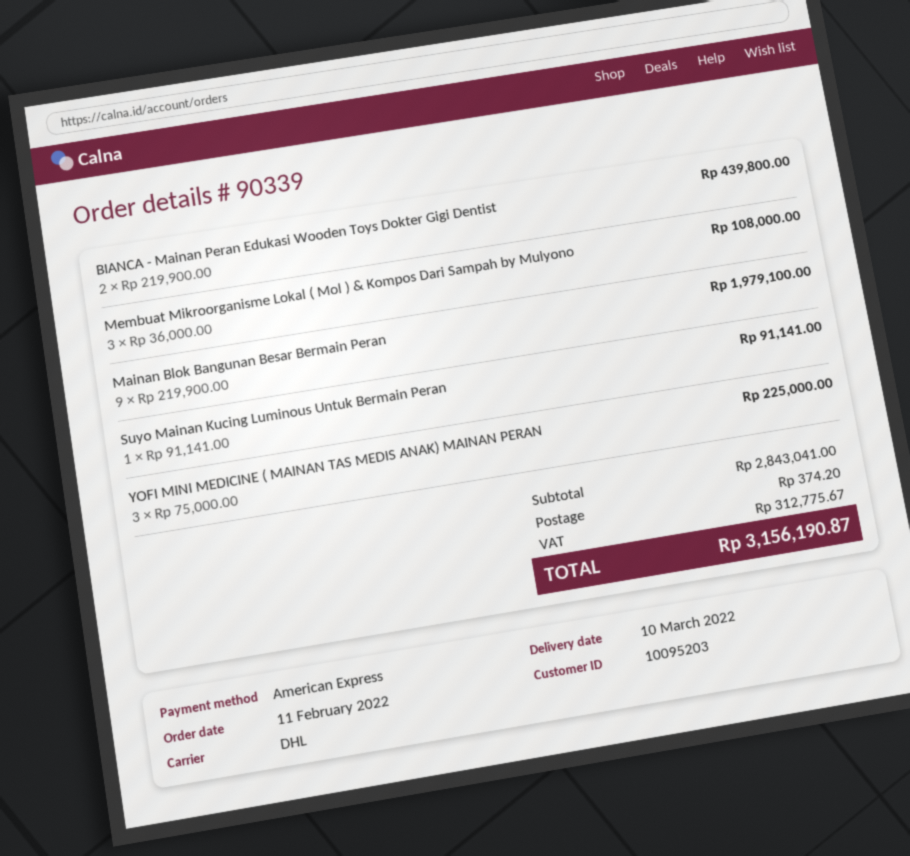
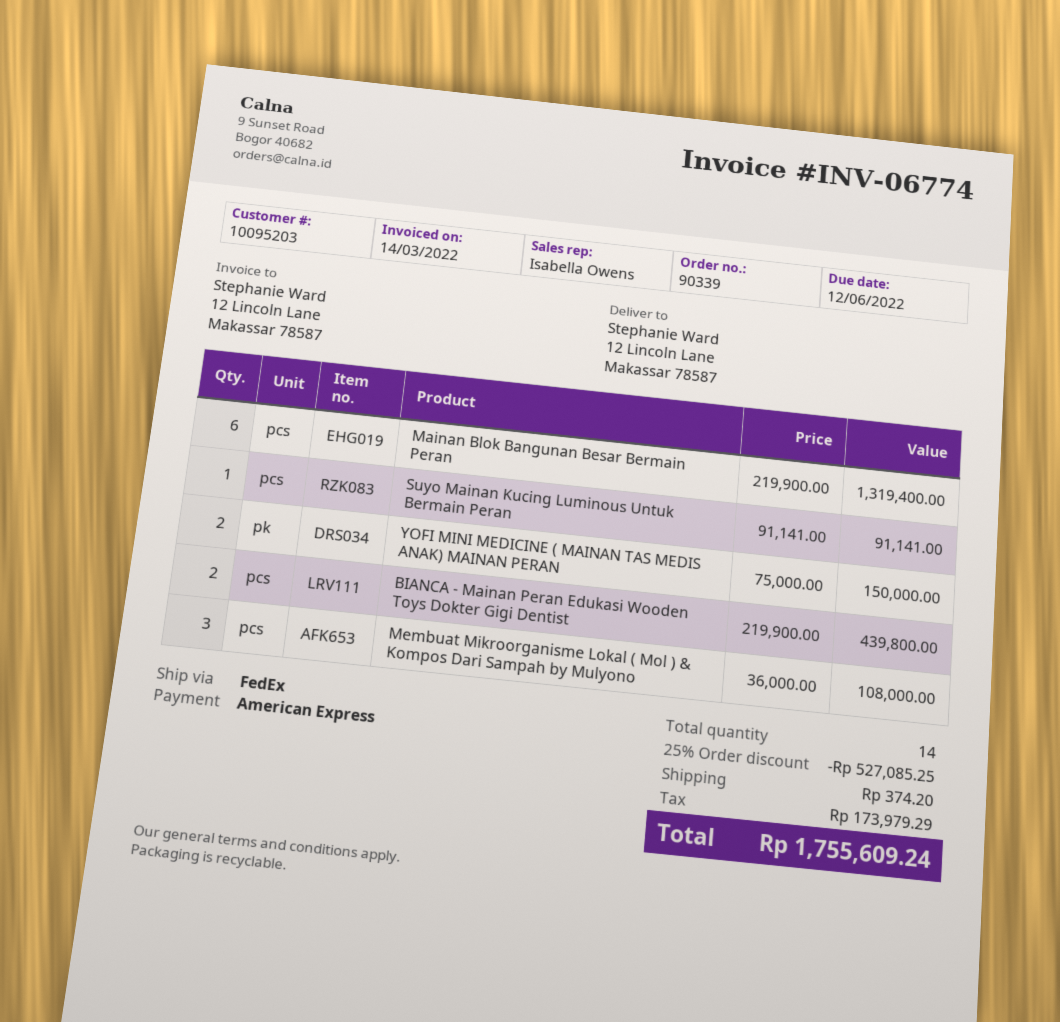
shipping method: DHL -> FedEx
Mainan Blok Bangunan Besar Bermain Peran: 9 x 219900.00 = 1979100.00 -> 6 x 219900.00 = 1319400.00
YOFI MINI MEDICINE ( MAINAN TAS MEDIS ANAK) MAINAN PERAN: 3 x 75000.00 = 225000.00 -> 2 x 75000.00 = 150000.00
discount: none -> 25% = 527085.25
tax: 312775.67 -> 173979.29
total: 3156190.87 -> 1755609.24

